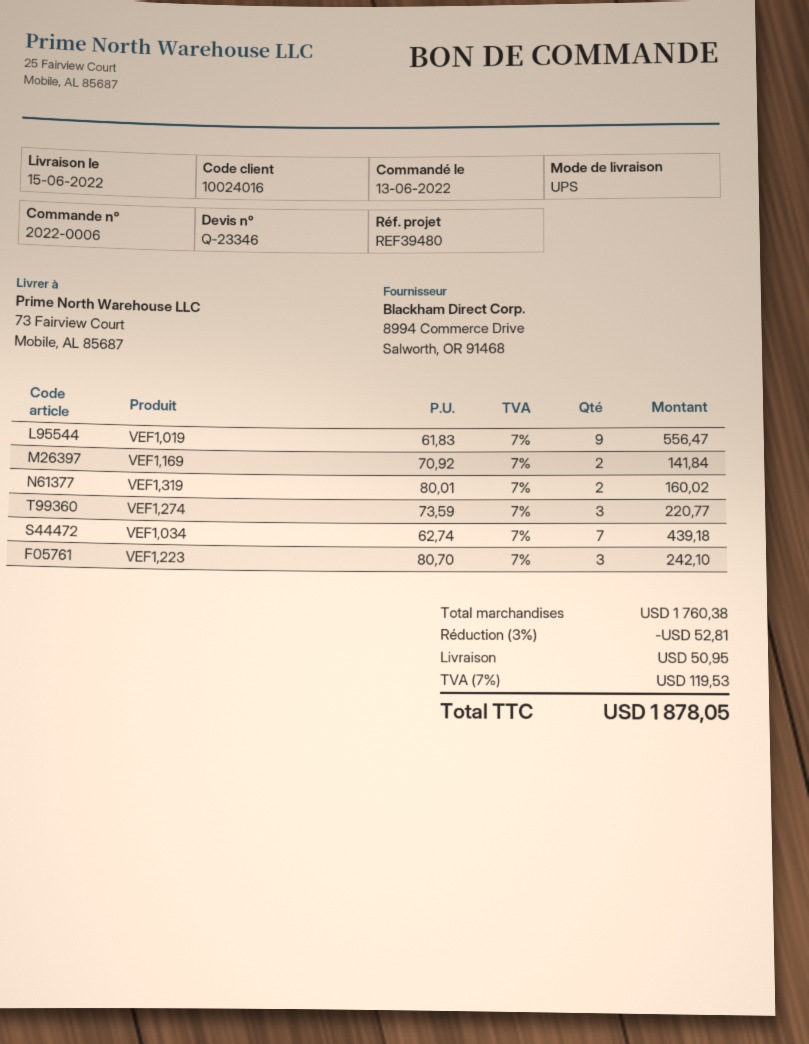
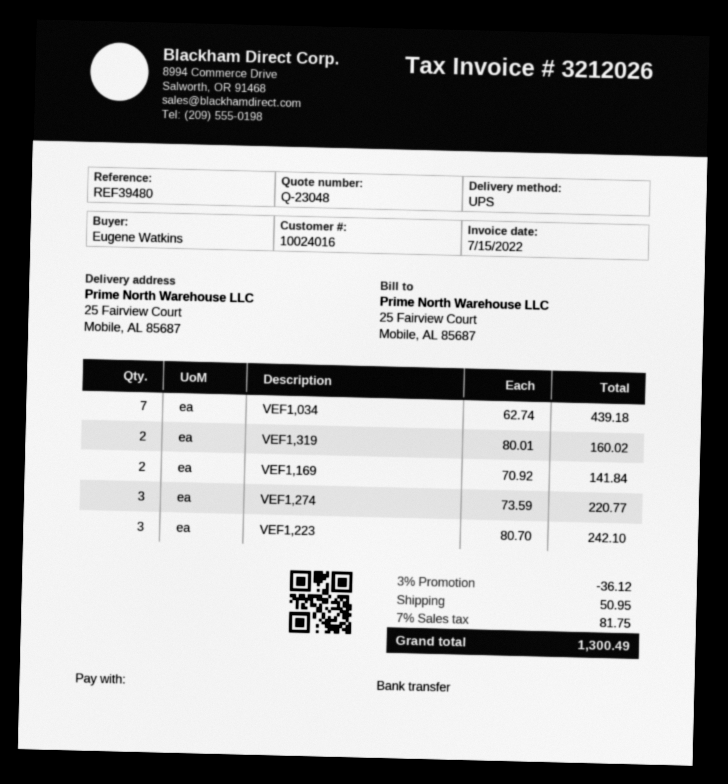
quote number: Q-23346 -> Q-23048
ship to: 73 Fairview Court, Mobile, AL 85687 -> 25 Fairview Court, Mobile, AL 85687
VEF1,019: 9 x 61.83 = 556.47 -> none
discount: 3% = 52.81 -> 3% = 36.12
tax: 7% = 119.53 -> 7% = 81.75
total: 1878.05 -> 1300.49

